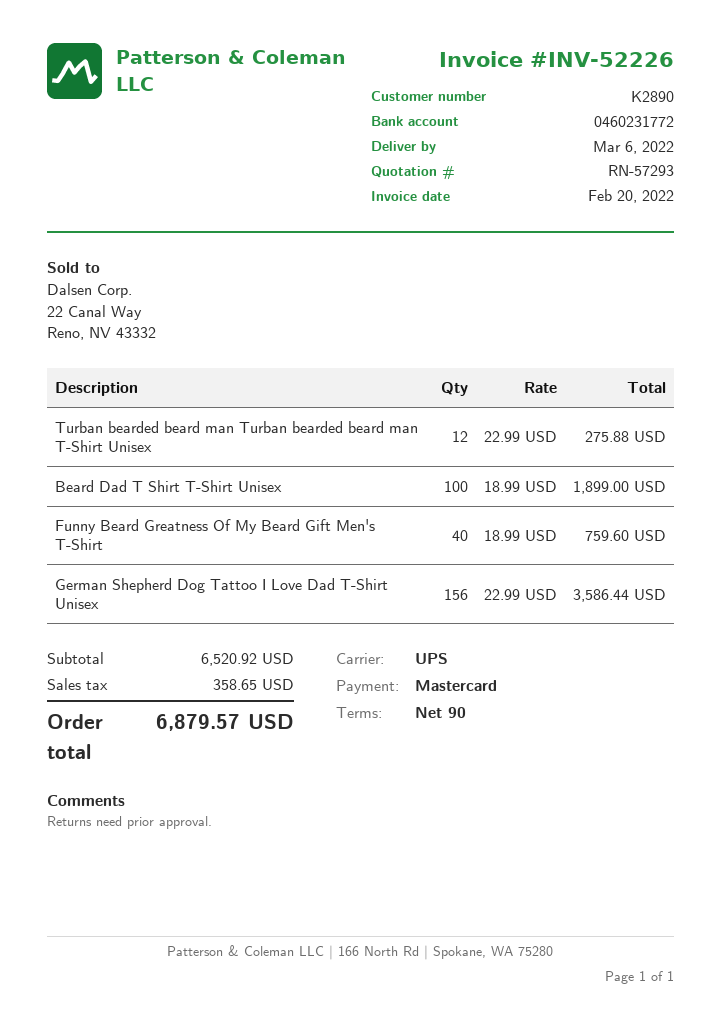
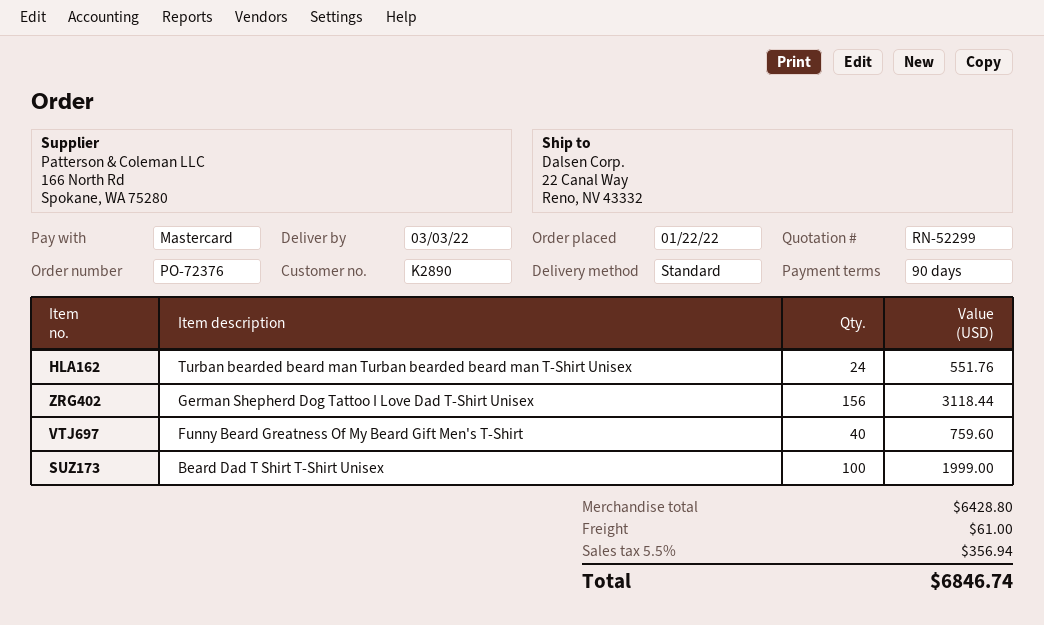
quote number: RN-57293 -> RN-52299
delivery date: 2022-03-06 -> 2022-03-03
shipping method: UPS -> standard
Turban bearded beard man Turban bearded beard man T-Shirt Unisex: 12 for 275.88 -> 24 for 551.76
Beard Dad T Shirt T-Shirt Unisex: 100 for 1899.00 -> 100 for 1999.00
German Shepherd Dog Tattoo I Love Dad T-Shirt Unisex: 156 for 3586.44 -> 156 for 3118.44
subtotal: 6520.92 -> 6428.80
shipping: none -> 61.00
tax: 358.65 -> 356.94
total: 6879.57 -> 6846.74

